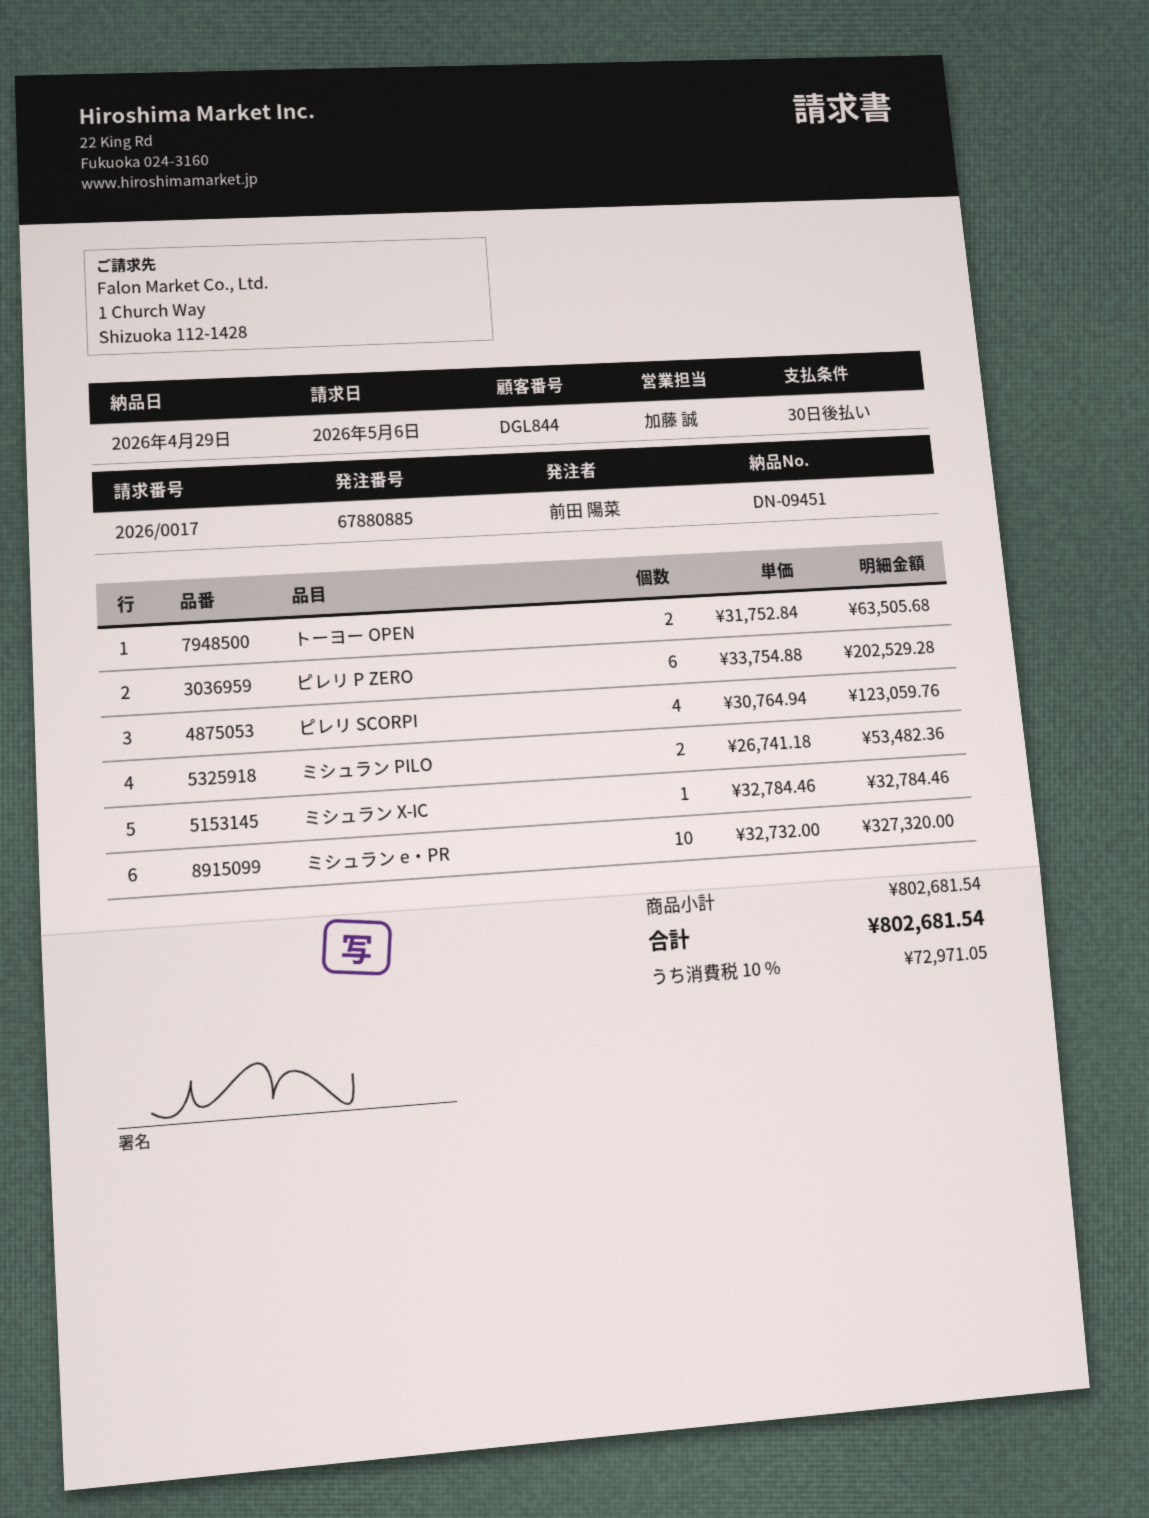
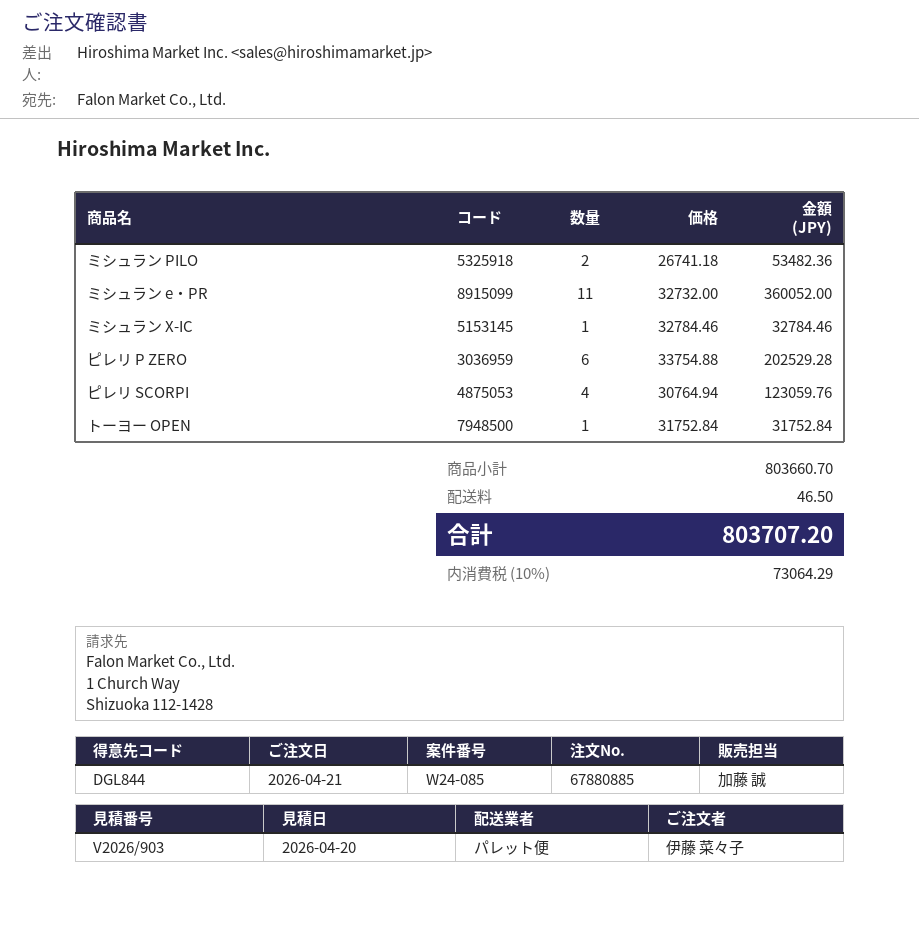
ordered by: 前田 陽菜 -> 伊藤 菜々子
トーヨー OPEN: 2 x 31752.84 = 63505.68 -> 1 x 31752.84 = 31752.84
ミシュラン e・PR: 10 x 32732.00 = 327320.00 -> 11 x 32732.00 = 360052.00
subtotal: 802681.54 -> 803660.70
shipping: none -> 46.50
tax: 10% = 72971.05 -> 10% = 73064.29
total: 802681.54 -> 803707.20

